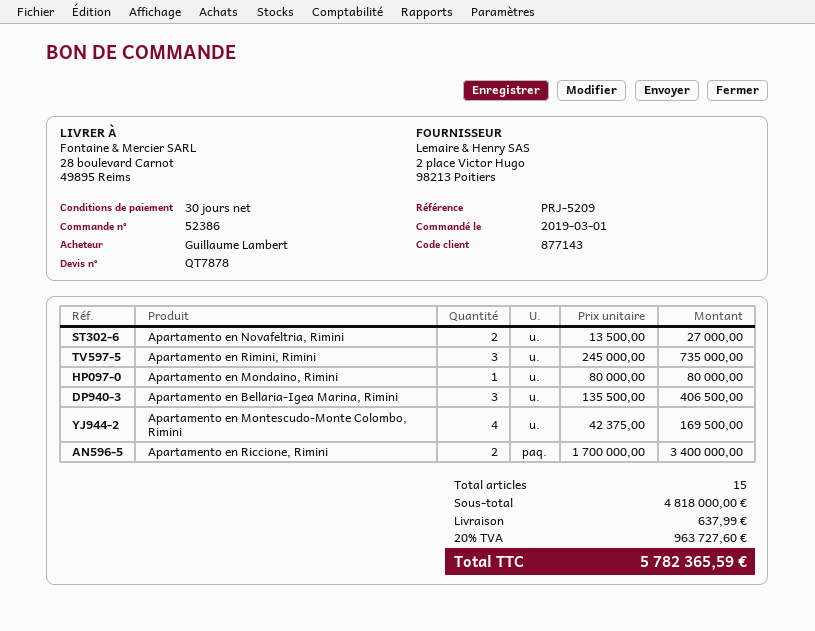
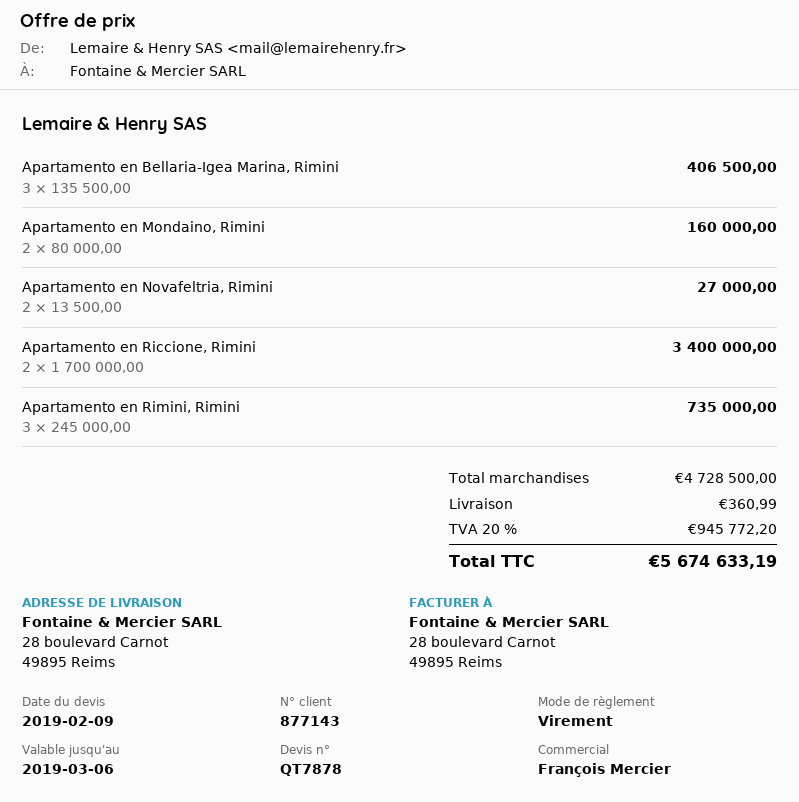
Apartamento en Mondaino, Rimini: 1 x 80000.00 = 80000.00 -> 2 x 80000.00 = 160000.00
Apartamento en Montescudo-Monte Colombo, Rimini: 4 x 42375.00 = 169500.00 -> none
subtotal: 4818000.00 -> 4728500.00
shipping: 637.99 -> 360.99
tax: 20% = 963727.60 -> 20% = 945772.20
total: 5782365.59 -> 5674633.19

